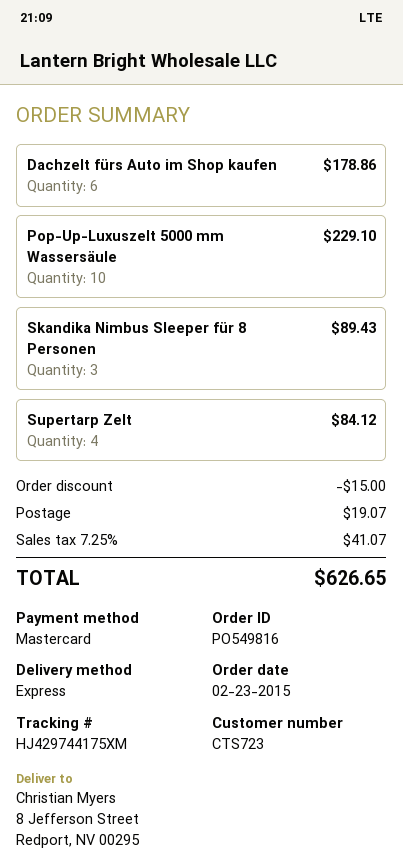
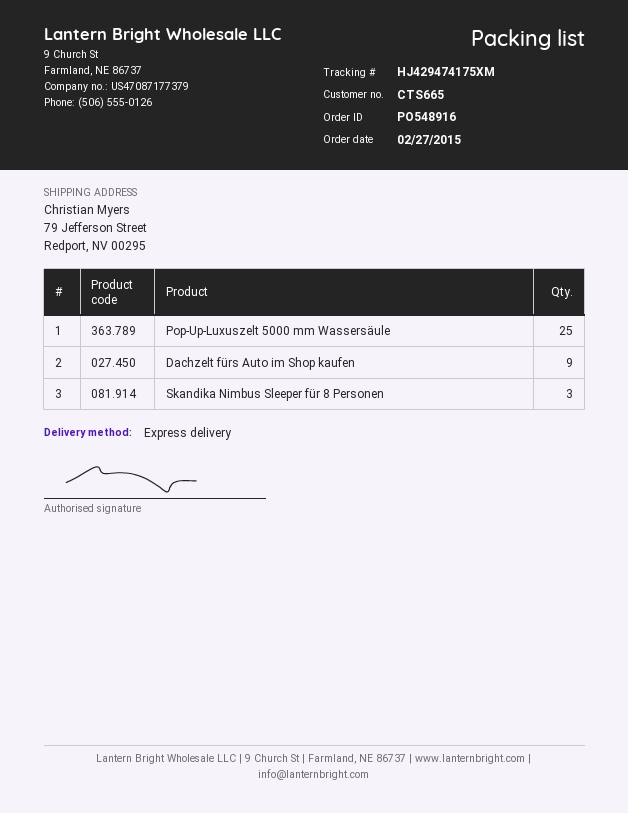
order number: PO549816 -> PO548916
order date: 2015-02-23 -> 2015-02-27
customer number: CTS723 -> CTS665
tracking number: HJ429744175XM -> HJ429474175XM
ship to: 8 Jefferson Street, Redport, NV 00295 -> 79 Jefferson Street, Redport, NV 00295
Dachzelt fürs Auto im Shop kaufen: 6 -> 9
Pop-Up-Luxuszelt 5000 mm Wassersäule: 10 -> 25
Supertarp Zelt: 4 -> none

